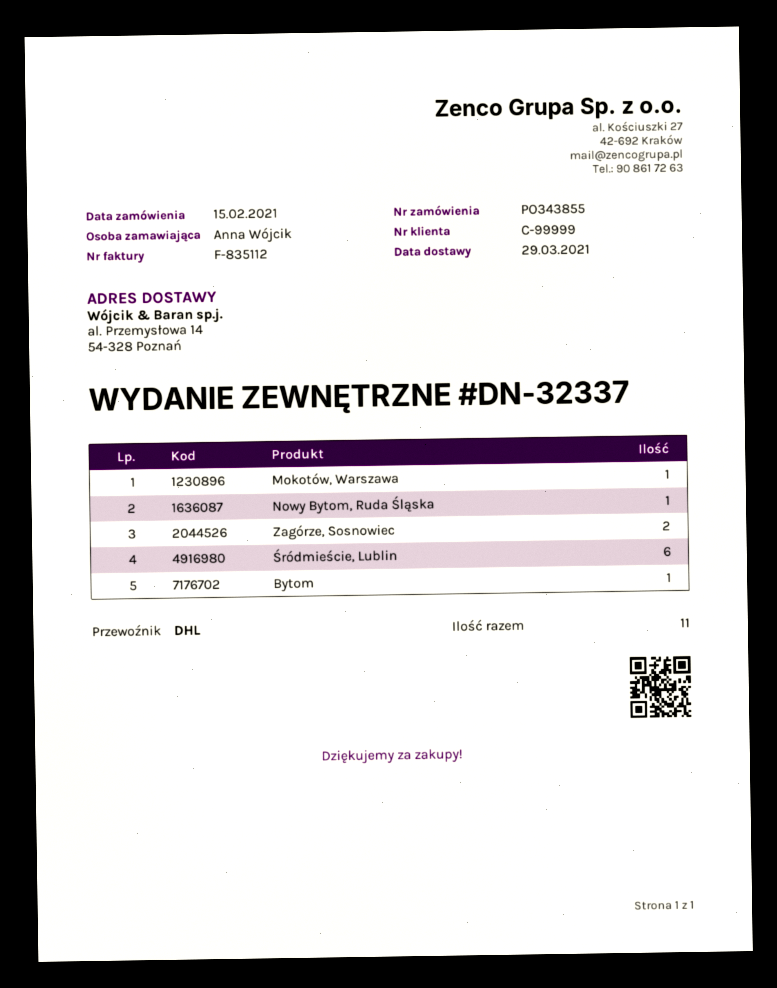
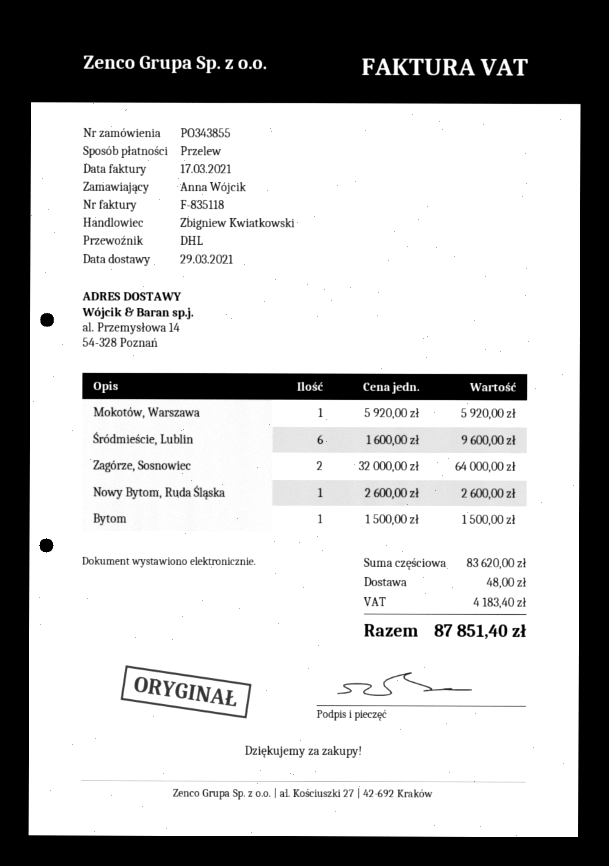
invoice number: F-835112 -> F-835118

